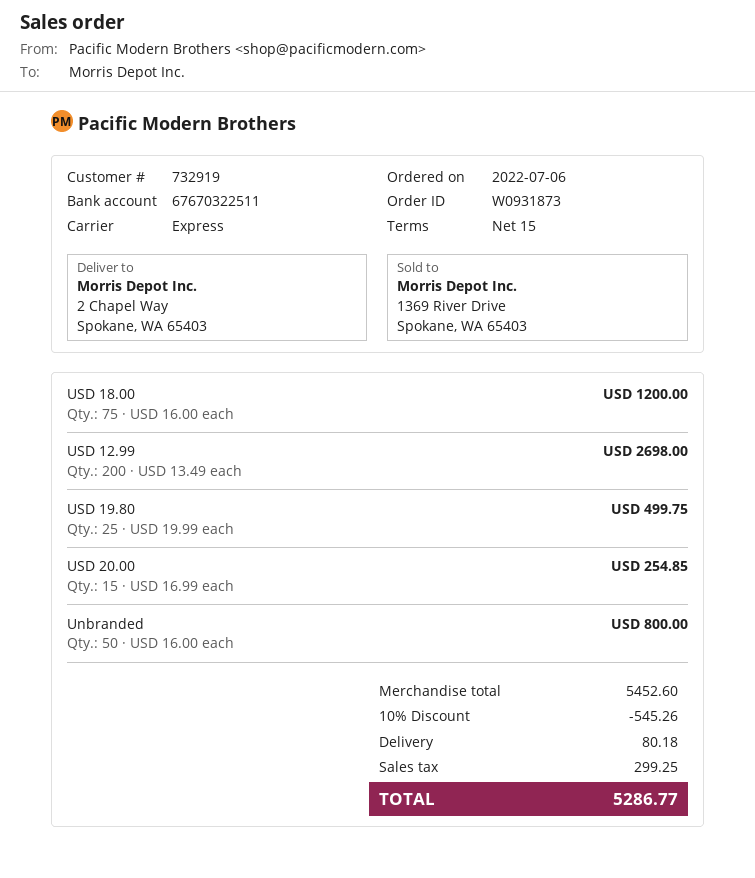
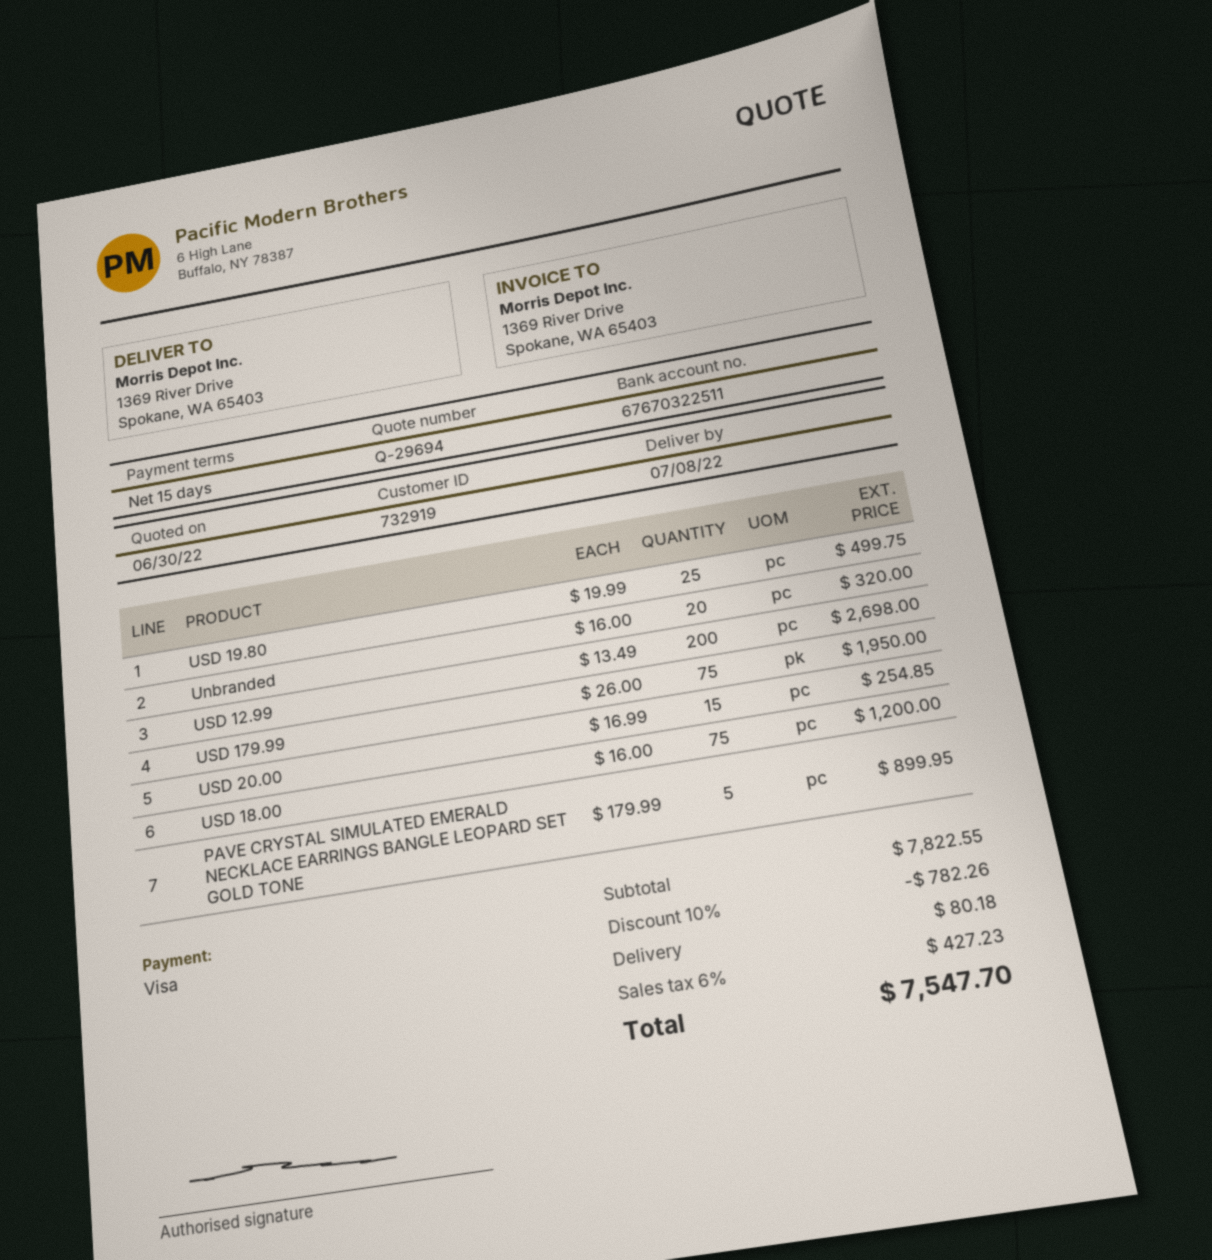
ship to: 2 Chapel Way, Spokane, WA 65403 -> 1369 River Drive, Spokane, WA 65403
Unbranded: 50 x 16.00 = 800.00 -> 20 x 16.00 = 320.00
USD 179.99: none -> 75 x 26.00 = 1950.00
PAVE CRYSTAL SIMULATED EMERALD NECKLACE EARRINGS BANGLE LEOPARD SET GOLD TONE: none -> 5 x 179.99 = 899.95
subtotal: 5452.60 -> 7822.55
discount: 10% = 545.26 -> 10% = 782.26
tax: 299.25 -> 427.23
total: 5286.77 -> 7547.70

